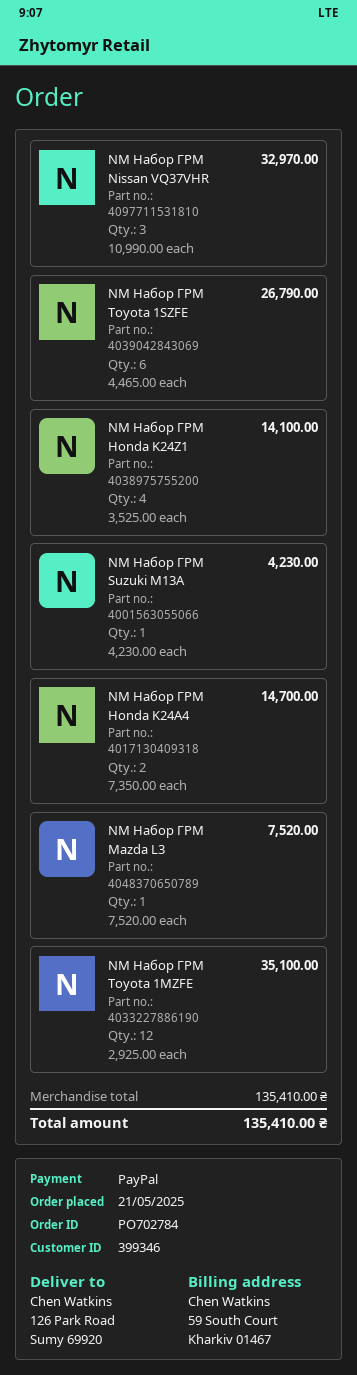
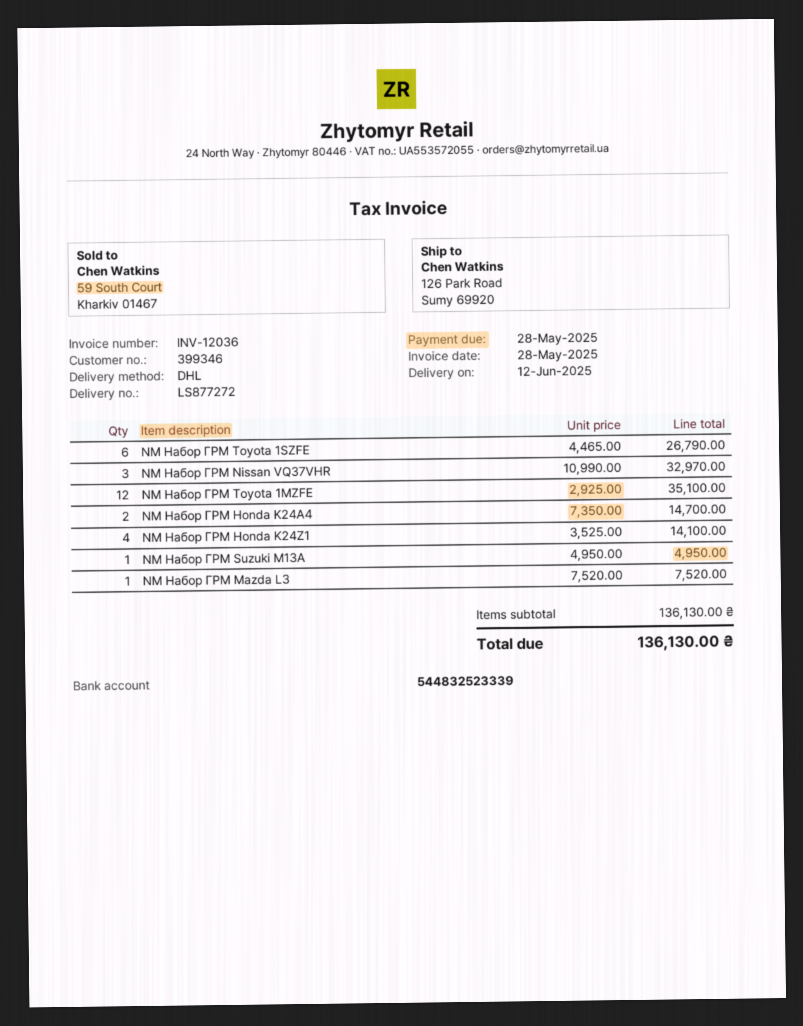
NM Набор ГРМ Suzuki M13A: 1 x 4230.00 = 4230.00 -> 1 x 4950.00 = 4950.00
subtotal: 135410.00 -> 136130.00
total: 135410.00 -> 136130.00

